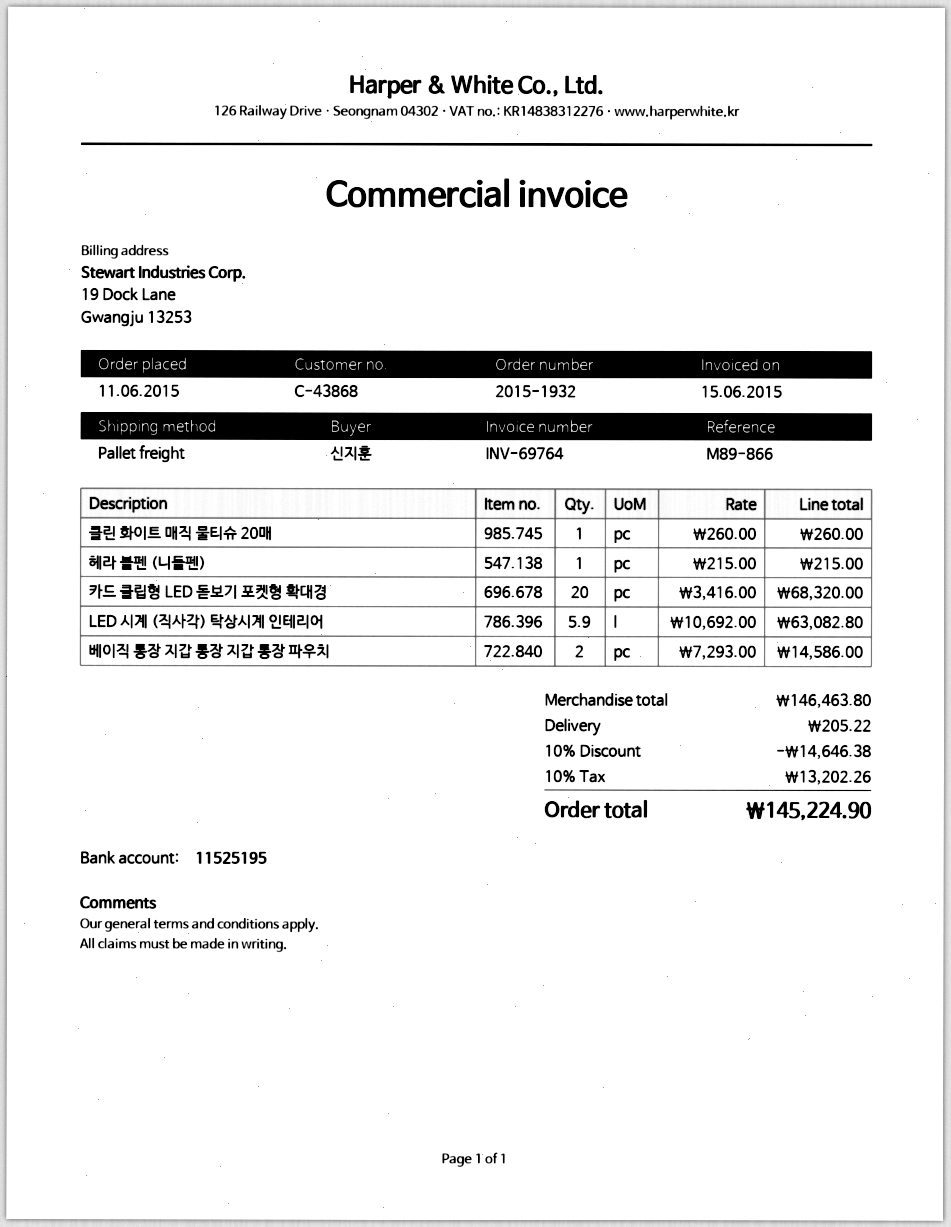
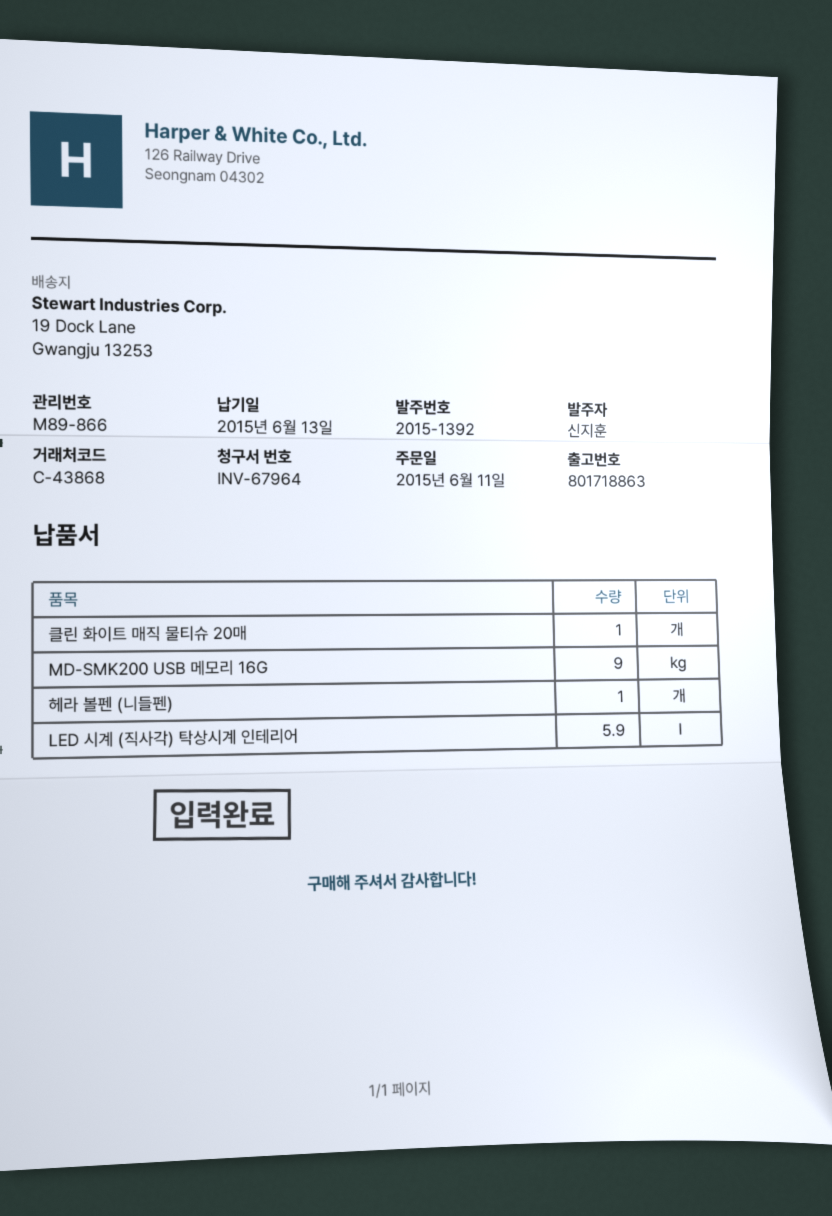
order number: 2015-1932 -> 2015-1392
invoice number: INV-69764 -> INV-67964
카드 클립형 LED 돋보기 포켓형 확대경: 20 -> none
베이직 통장 지갑 통장 지갑 통장 파우치: 2 -> none
MD-SMK200 USB 메모리 16G: none -> 9

